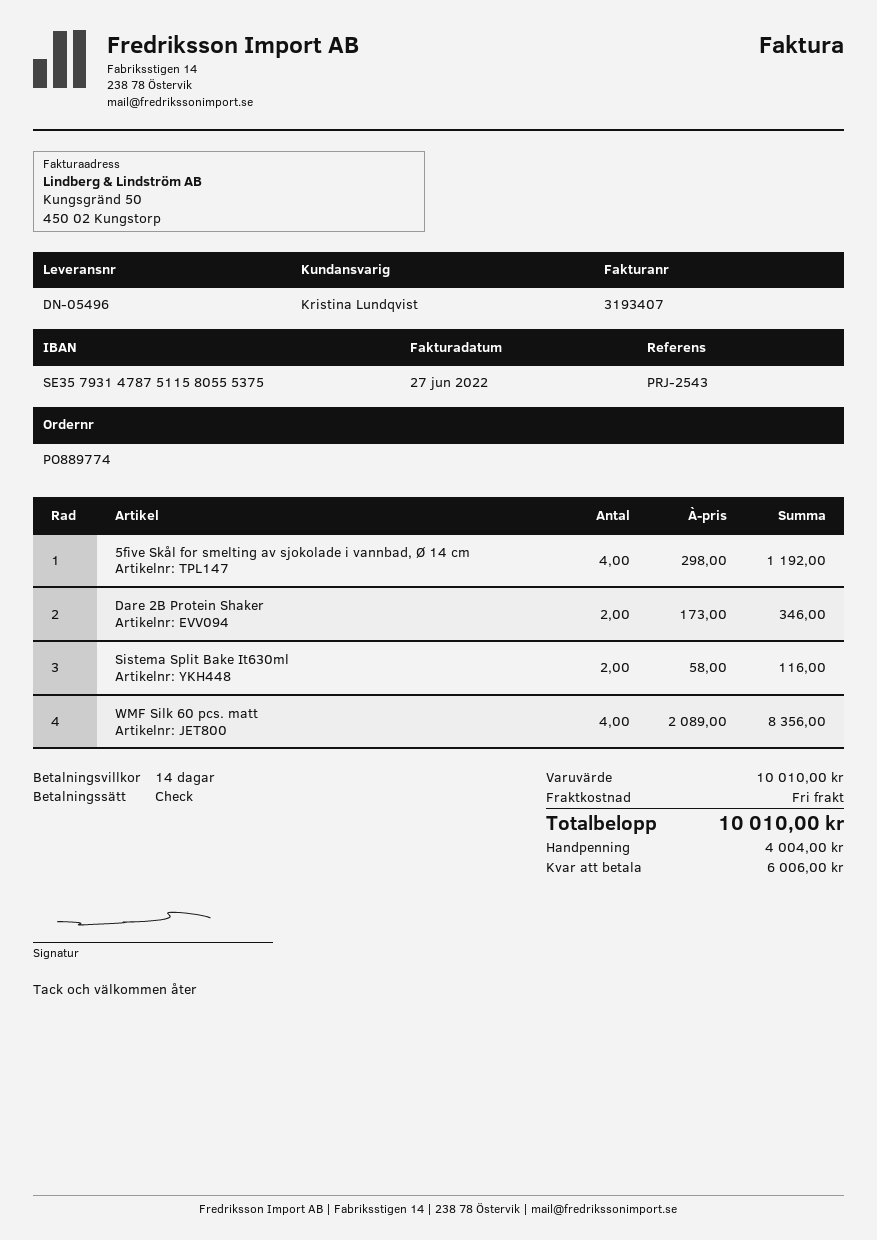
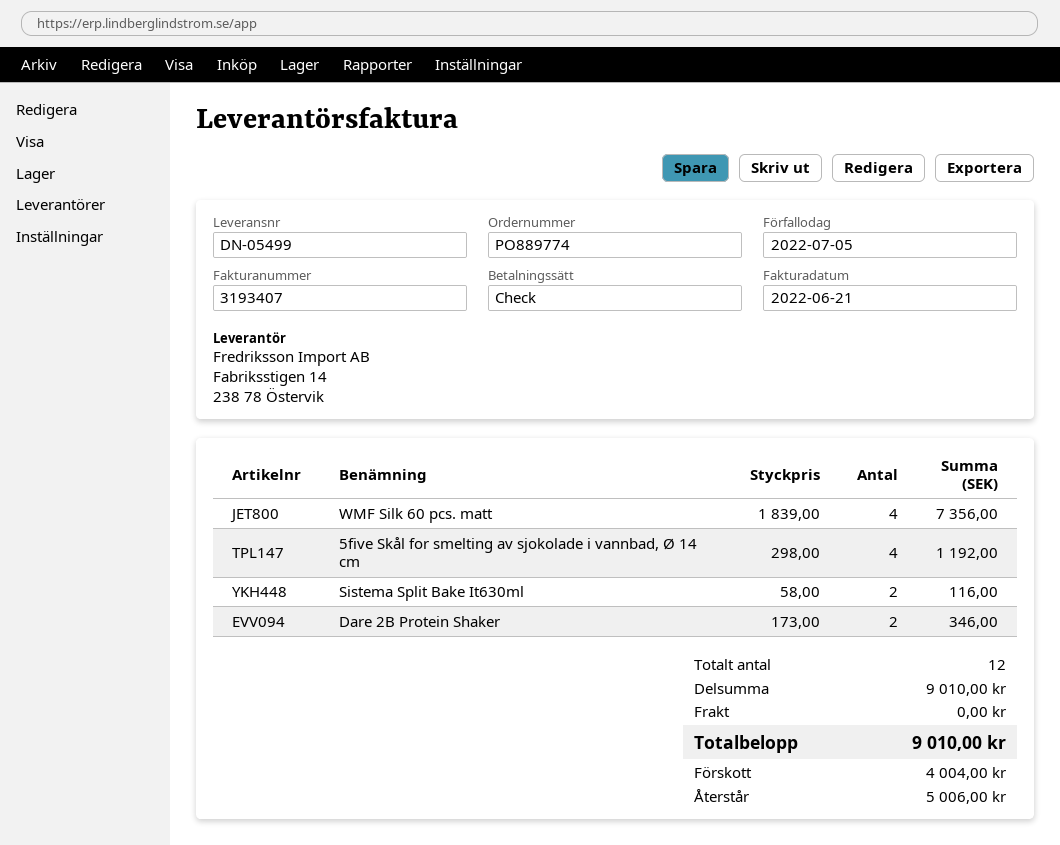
delivery note number: DN-05496 -> DN-05499
invoice date: 2022-06-27 -> 2022-06-21
WMF Silk 60 pcs. matt: 4 x 2089.00 = 8356.00 -> 4 x 1839.00 = 7356.00
subtotal: 10010.00 -> 9010.00
total: 10010.00 -> 9010.00
balance: 6006.00 -> 5006.00

